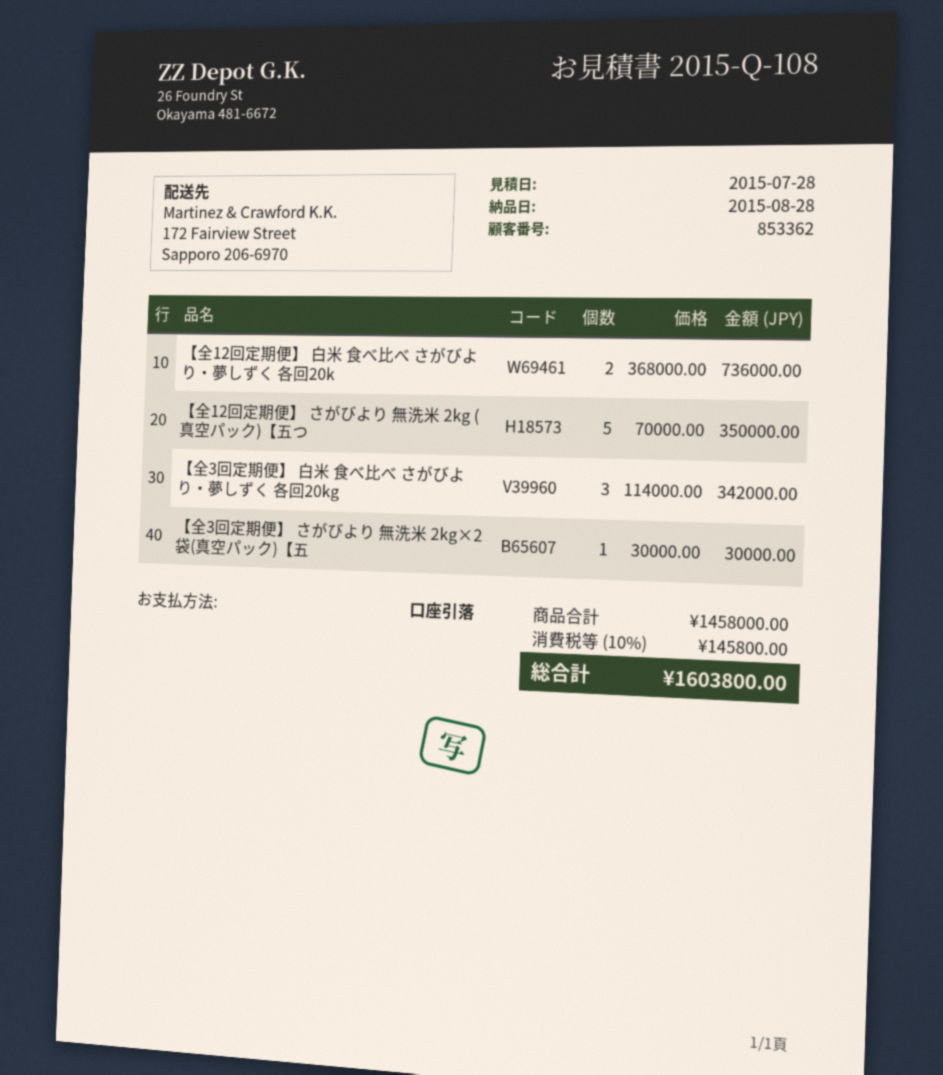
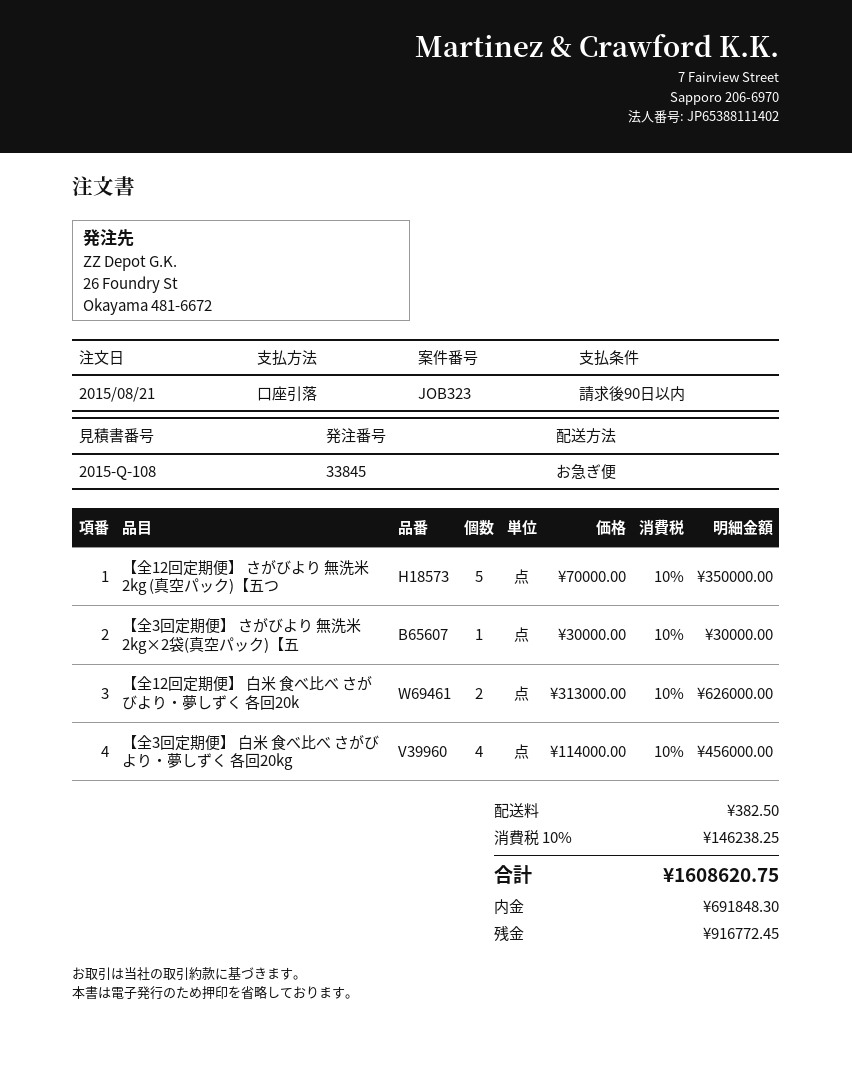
【全12回定期便】 白米 食べ比べ さがびより・夢しずく 各回20k: 2 x 368000.00 = 736000.00 -> 2 x 313000.00 = 626000.00
【全3回定期便】 白米 食べ比べ さがびより・夢しずく 各回20kg: 3 x 114000.00 = 342000.00 -> 4 x 114000.00 = 456000.00
shipping: none -> 382.50
tax: 10% = 145800.00 -> 10% = 146238.25
total: 1603800.00 -> 1608620.75

